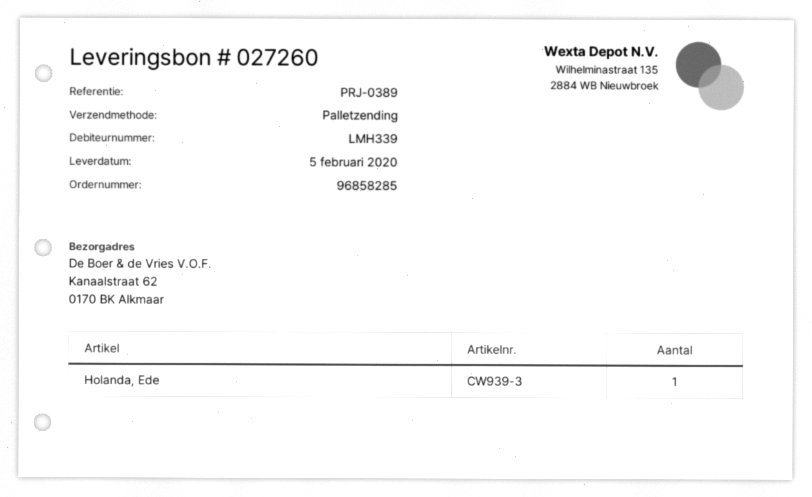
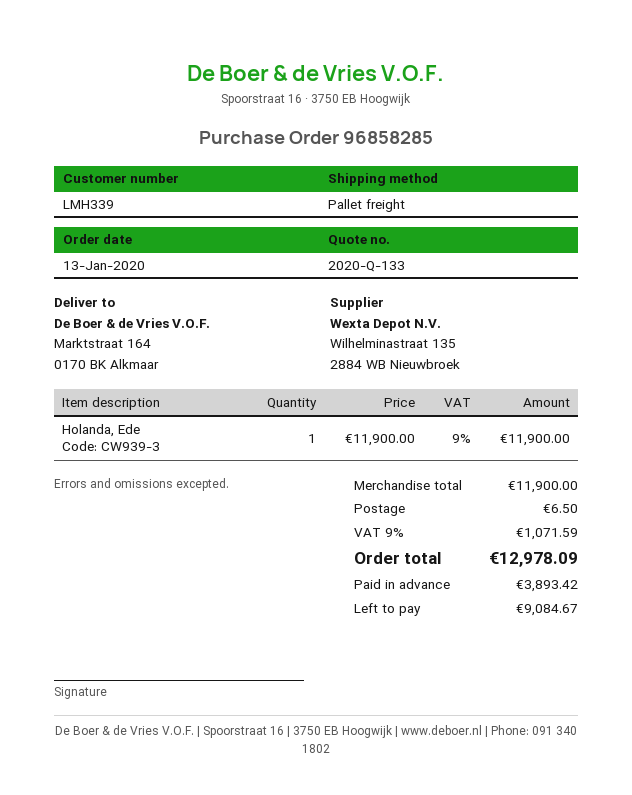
ship to: Kanaalstraat 62, 0170 BK Alkmaar -> Marktstraat 164, 0170 BK Alkmaar

